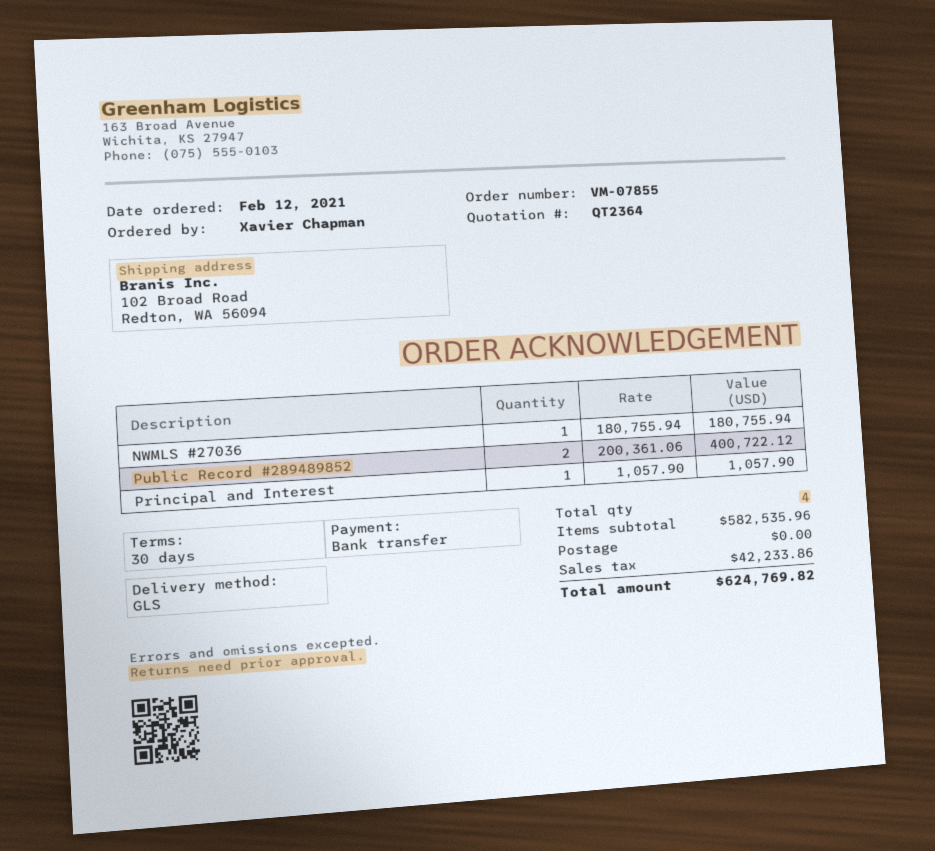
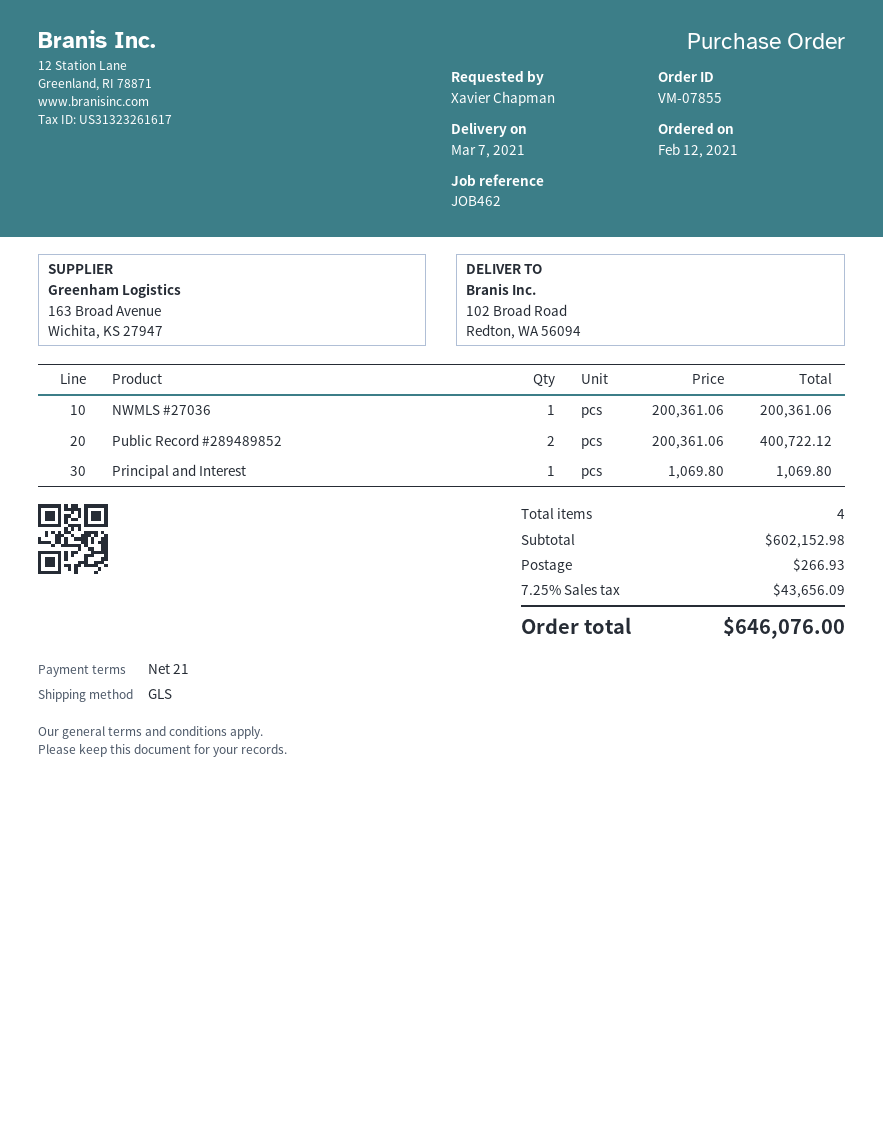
payment terms: 30 days -> 21 days
NWMLS #27036: 1 x 180755.94 = 180755.94 -> 1 x 200361.06 = 200361.06
Principal and Interest: 1 x 1057.90 = 1057.90 -> 1 x 1069.80 = 1069.80
subtotal: 582535.96 -> 602152.98
shipping: 0.00 -> 266.93
tax: 42233.86 -> 43656.09
total: 624769.82 -> 646076.00

